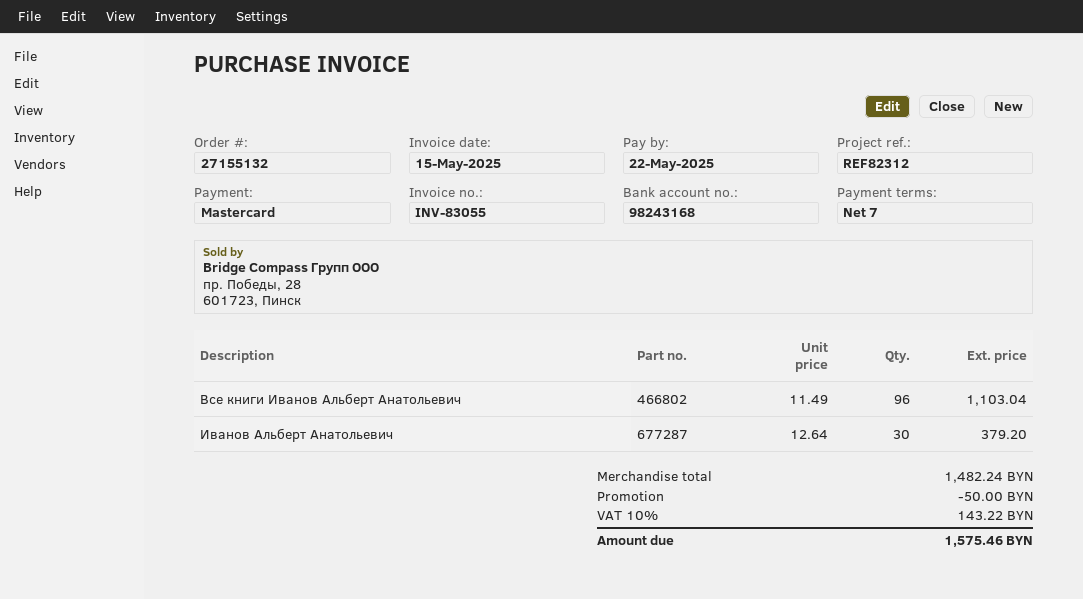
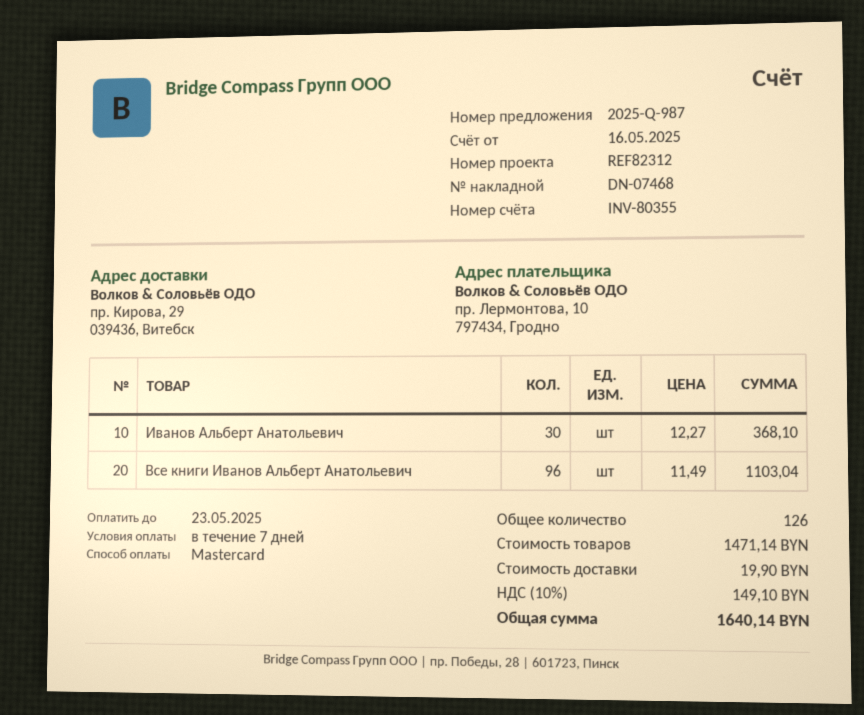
invoice number: INV-83055 -> INV-80355
invoice date: 2025-05-15 -> 2025-05-16
due date: 2025-05-22 -> 2025-05-23
Иванов Альберт Анатольевич: 30 x 12.64 = 379.20 -> 30 x 12.27 = 368.10
subtotal: 1482.24 -> 1471.14
discount: 50.00 -> none
shipping: none -> 19.90
tax: 10% = 143.22 -> 10% = 149.10
total: 1575.46 -> 1640.14

